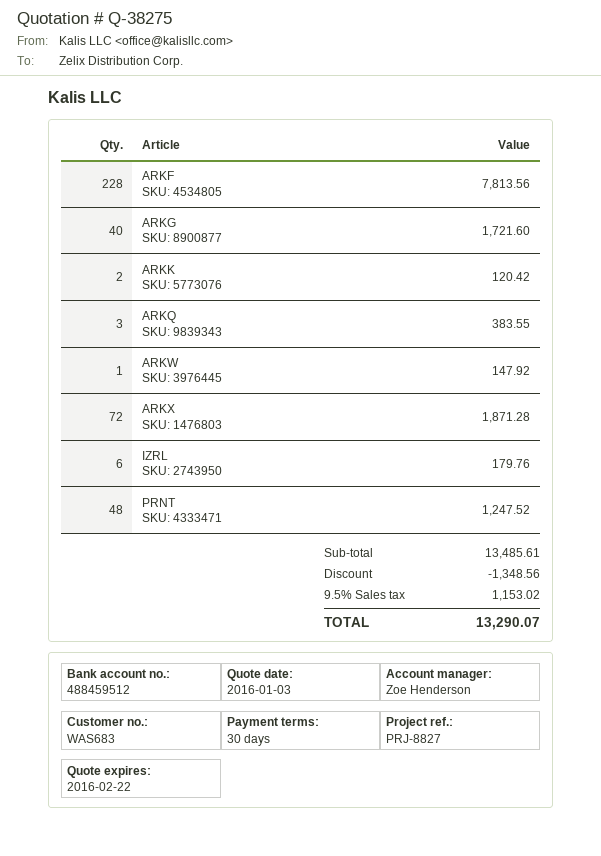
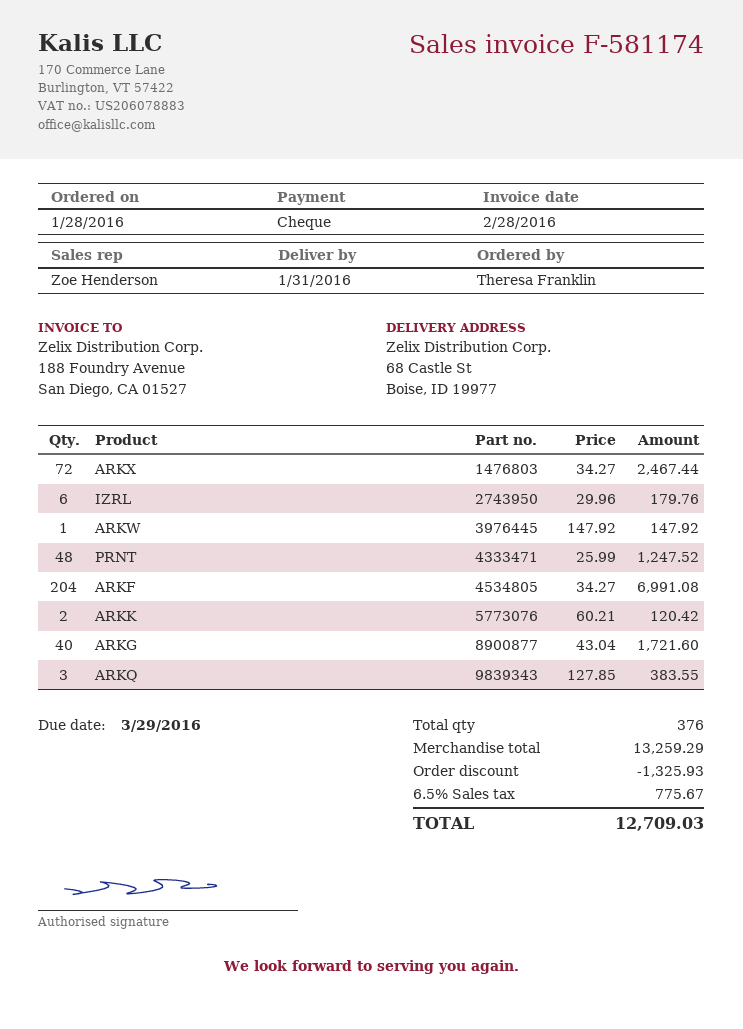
ARKF: 228 for 7813.56 -> 204 for 6991.08
ARKX: 72 for 1871.28 -> 72 for 2467.44
subtotal: 13485.61 -> 13259.29
discount: 1348.56 -> 1325.93
tax: 9.5% = 1153.02 -> 6.5% = 775.67
total: 13290.07 -> 12709.03

